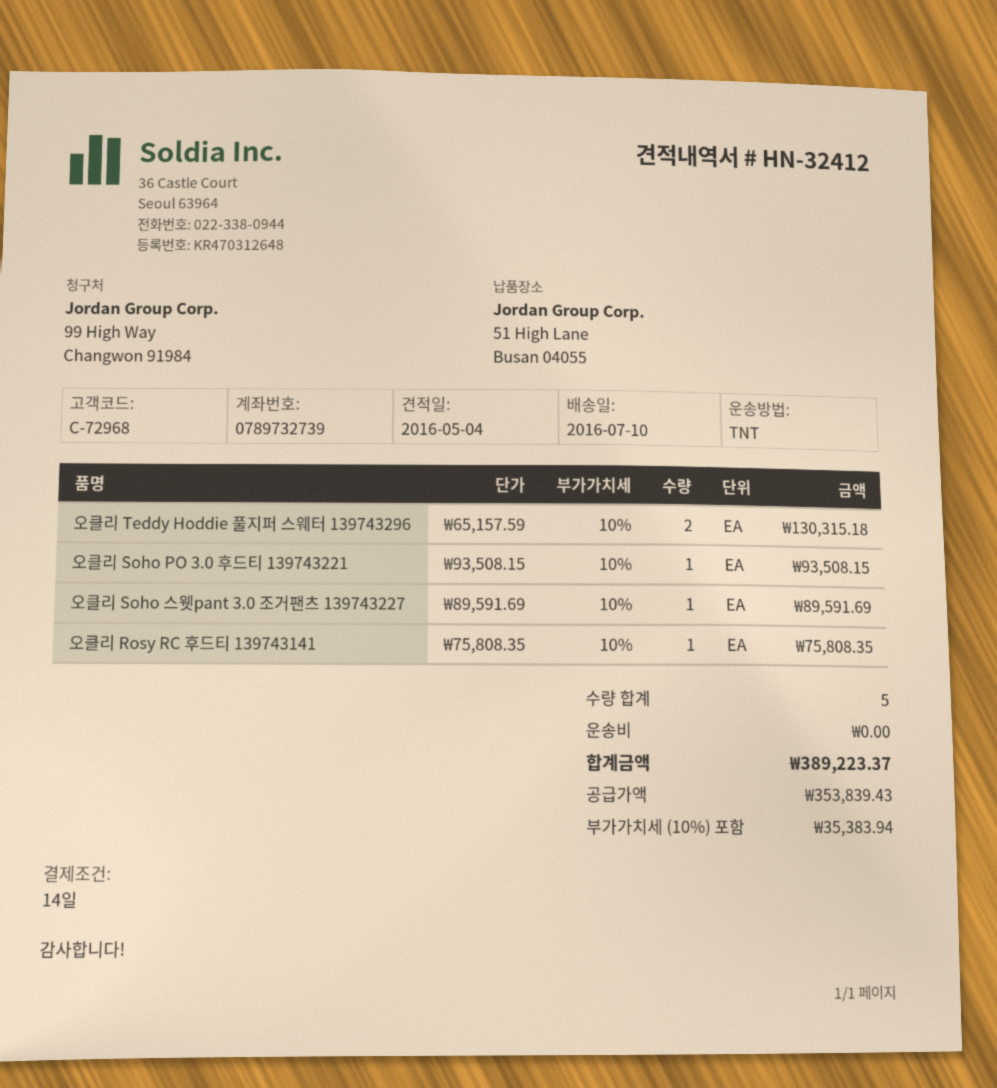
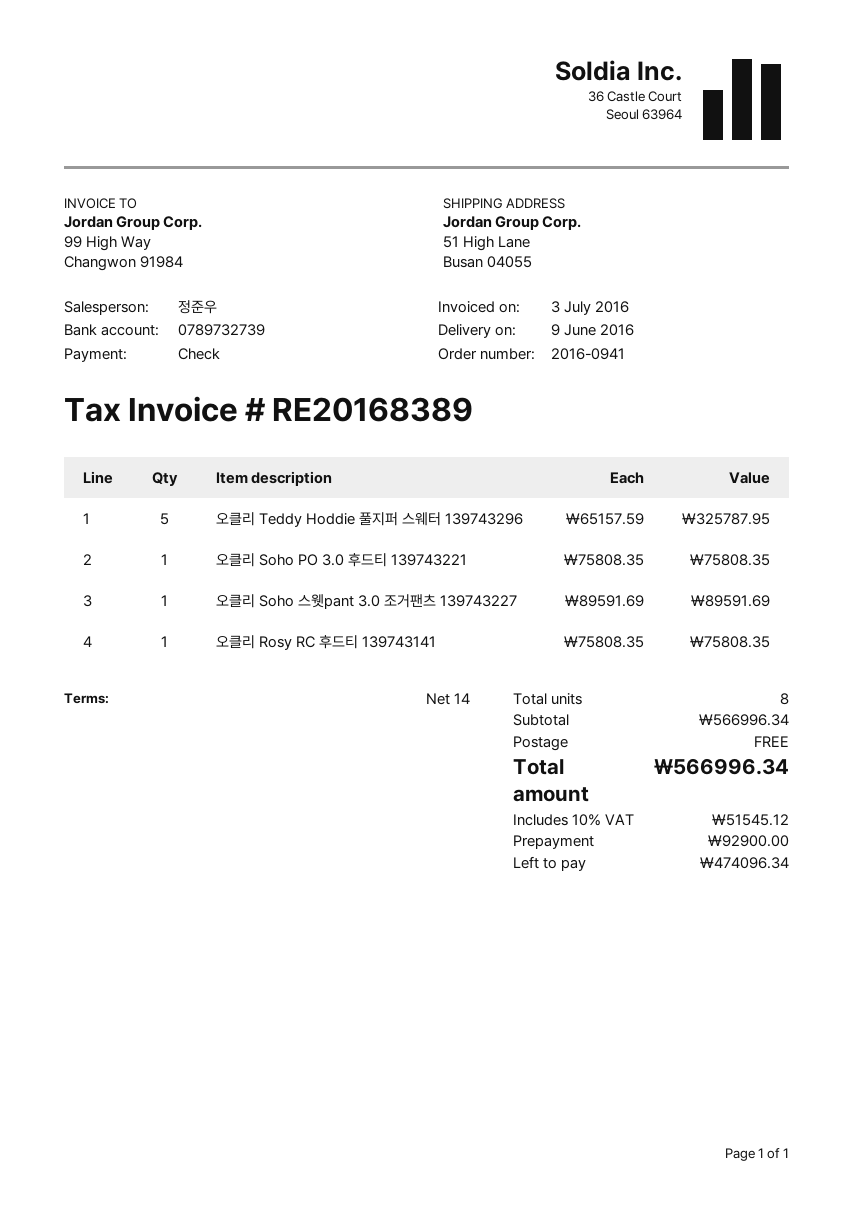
delivery date: 2016-07-10 -> 2016-06-09
오클리 Teddy Hoddie 풀지퍼 스웨터 139743296: 2 x 65157.59 = 130315.18 -> 5 x 65157.59 = 325787.95
오클리 Soho PO 3.0 후드티 139743221: 1 x 93508.15 = 93508.15 -> 1 x 75808.35 = 75808.35
total quantity: 5 -> 8
tax: 10% = 35383.94 -> 10% = 51545.12
total: 389223.37 -> 566996.34

